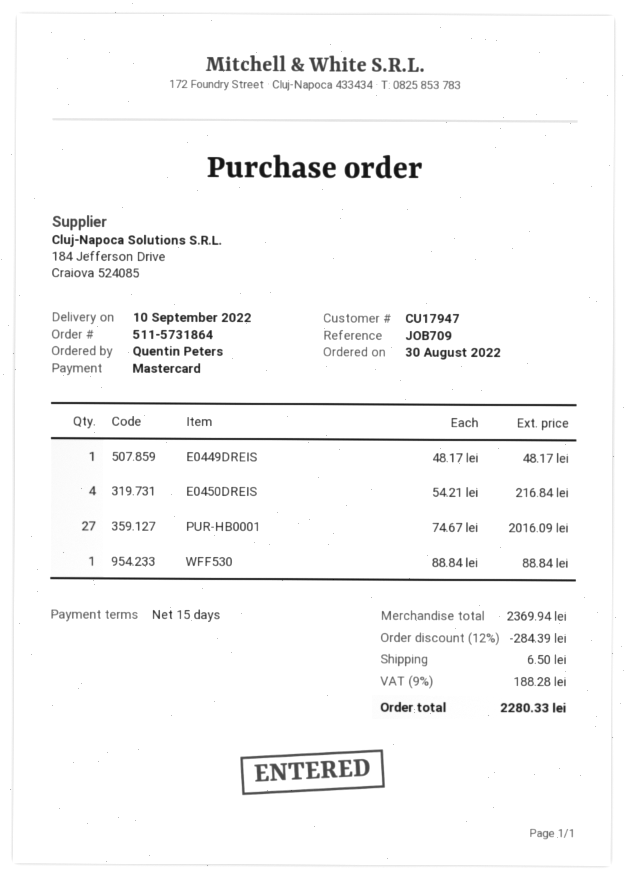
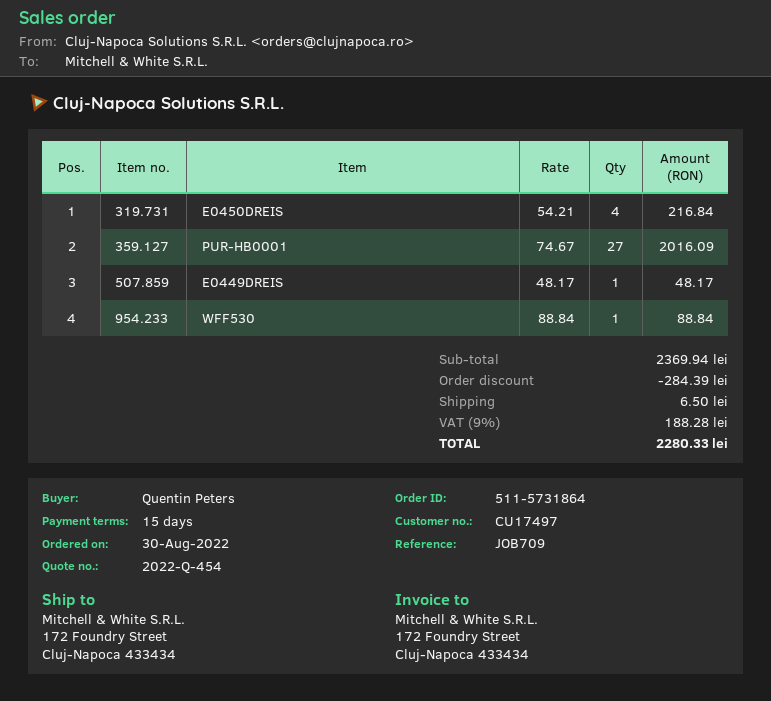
customer number: CU17947 -> CU17497

